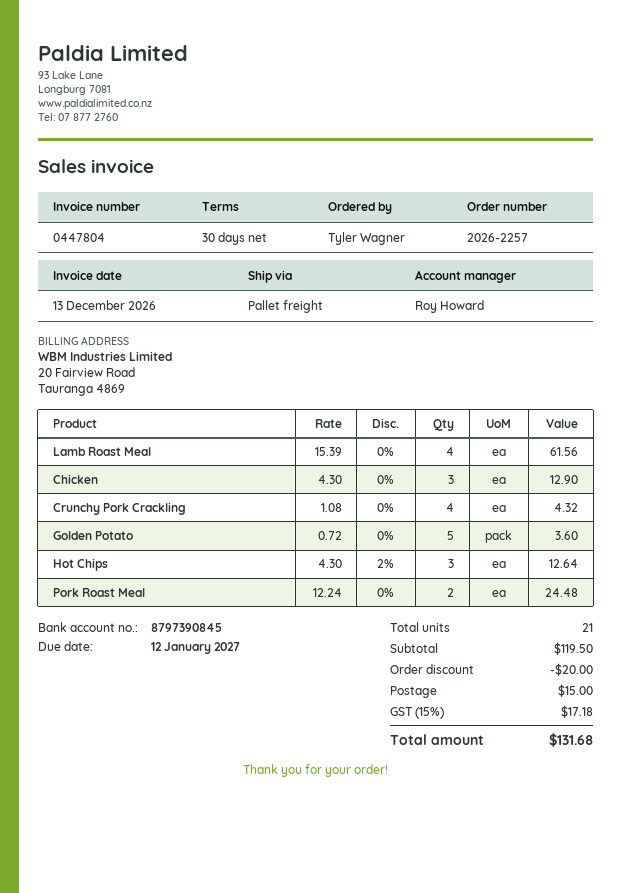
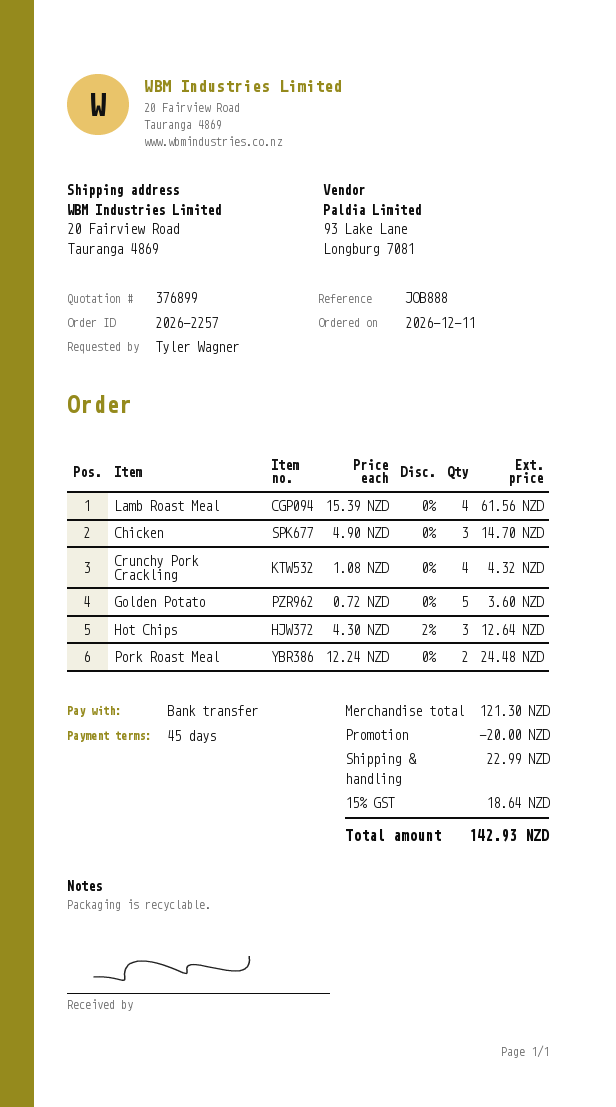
payment terms: 30 days -> 45 days
Chicken: 3 x 4.30 = 12.90 -> 3 x 4.90 = 14.70
subtotal: 119.50 -> 121.30
shipping: 15.00 -> 22.99
tax: 15% = 17.18 -> 15% = 18.64
total: 131.68 -> 142.93

